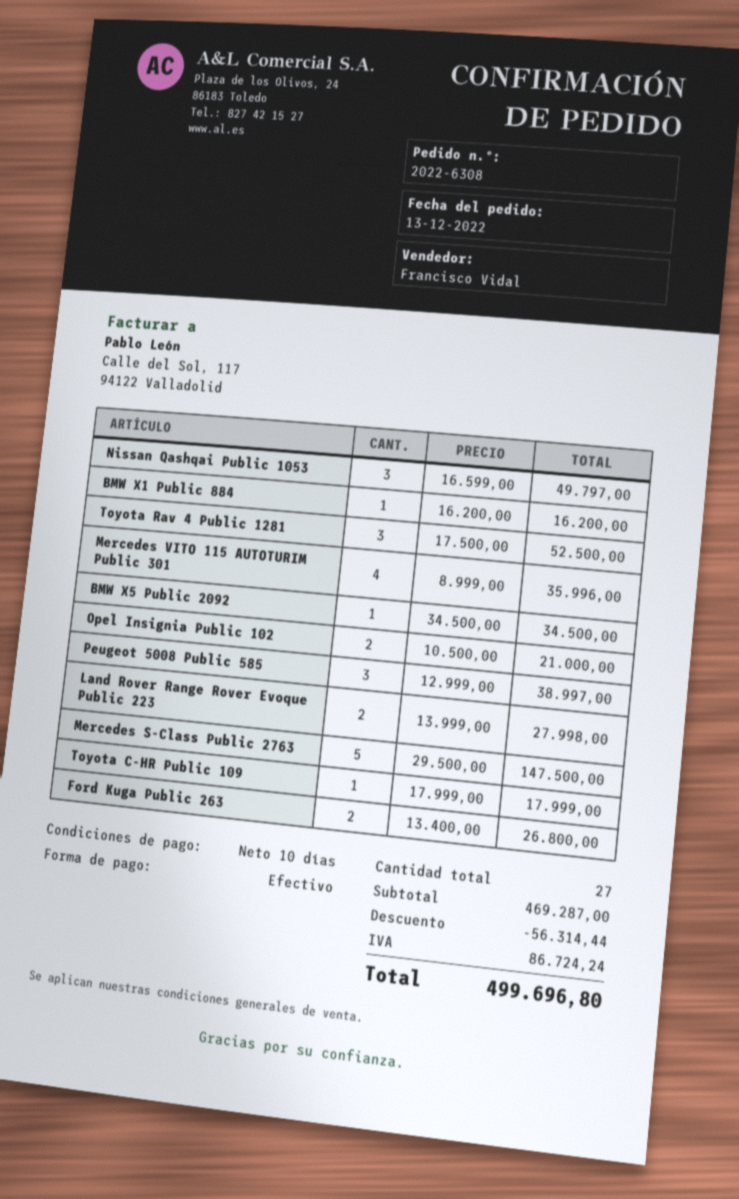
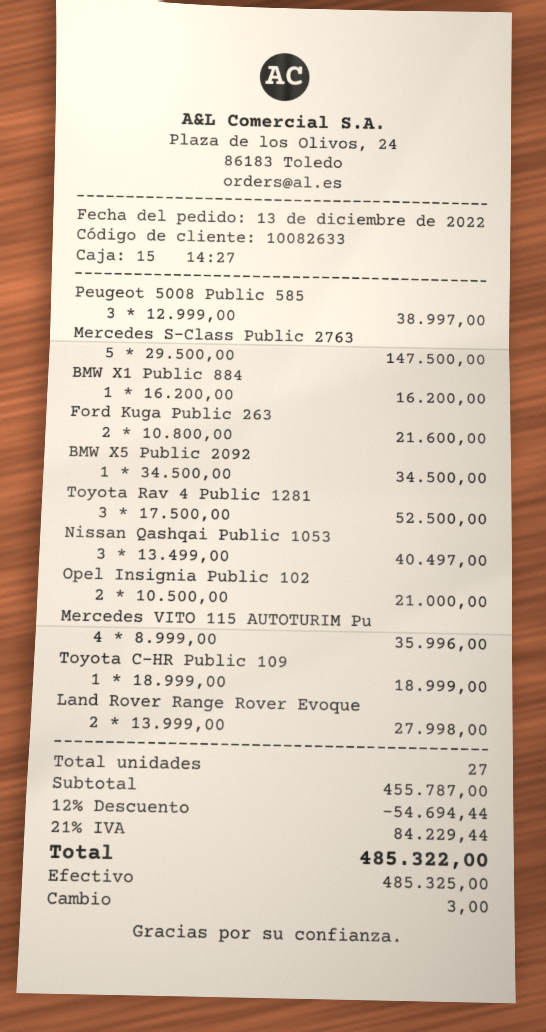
Nissan Qashqai Public 1053: 3 x 16599.00 = 49797.00 -> 3 x 13499.00 = 40497.00
Toyota C-HR Public 109: 1 x 17999.00 = 17999.00 -> 1 x 18999.00 = 18999.00
Ford Kuga Public 263: 2 x 13400.00 = 26800.00 -> 2 x 10800.00 = 21600.00
subtotal: 469287.00 -> 455787.00
discount: 56314.44 -> 54694.44
tax: 86724.24 -> 84229.44
total: 499696.80 -> 485322.00

